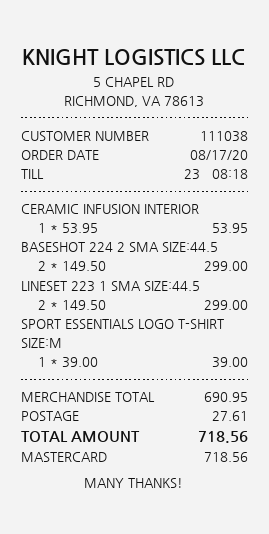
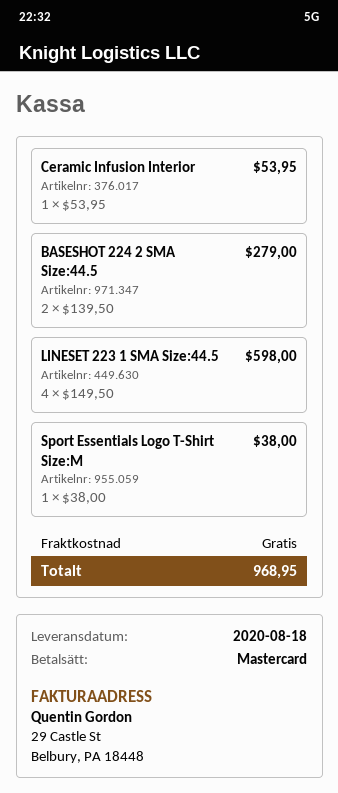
BASESHOT 224 2 SMA SIZE:44.5: 2 x 149.50 = 299.00 -> 2 x 139.50 = 279.00
LINESET 223 1 SMA SIZE:44.5: 2 x 149.50 = 299.00 -> 4 x 149.50 = 598.00
SPORT ESSENTIALS LOGO T-SHIRT SIZE:M: 1 x 39.00 = 39.00 -> 1 x 38.00 = 38.00
shipping: 27.61 -> 0.00
total: 718.56 -> 968.95

